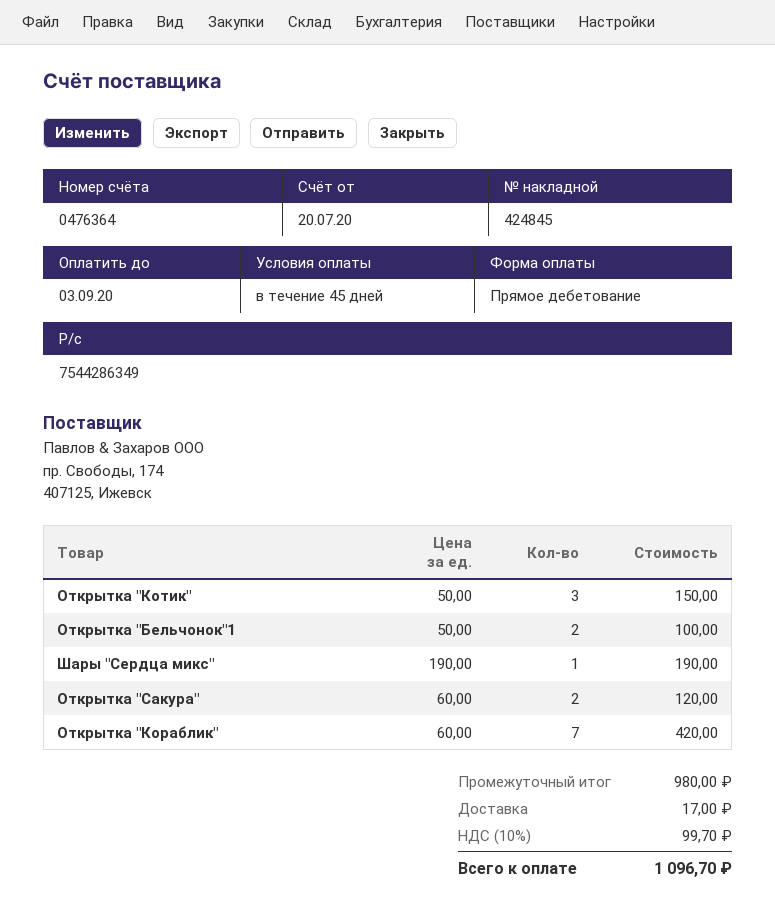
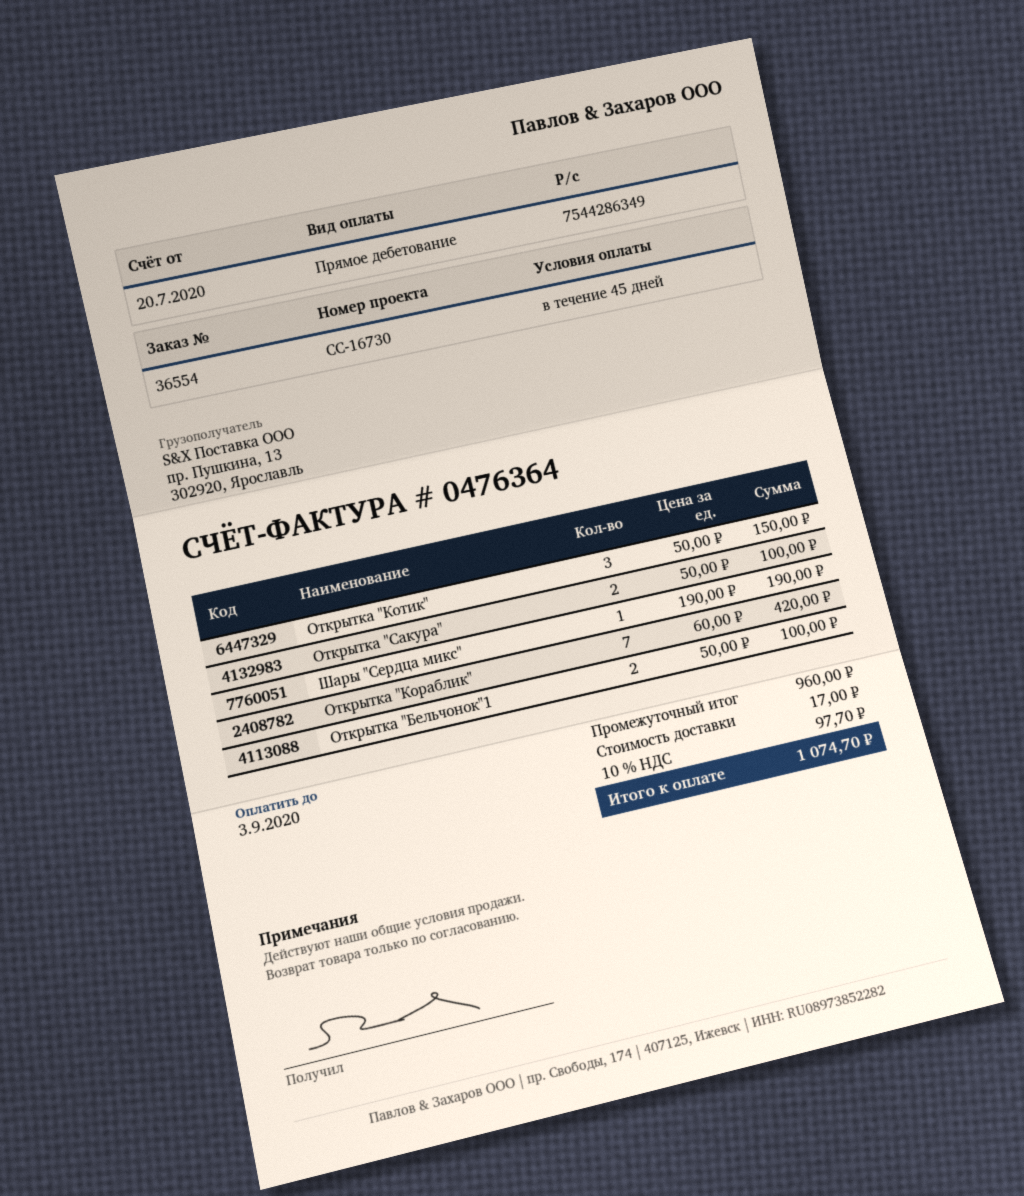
Открытка "Сакура": 2 x 60.00 = 120.00 -> 2 x 50.00 = 100.00
subtotal: 980.00 -> 960.00
tax: 10% = 99.70 -> 10% = 97.70
total: 1096.70 -> 1074.70

